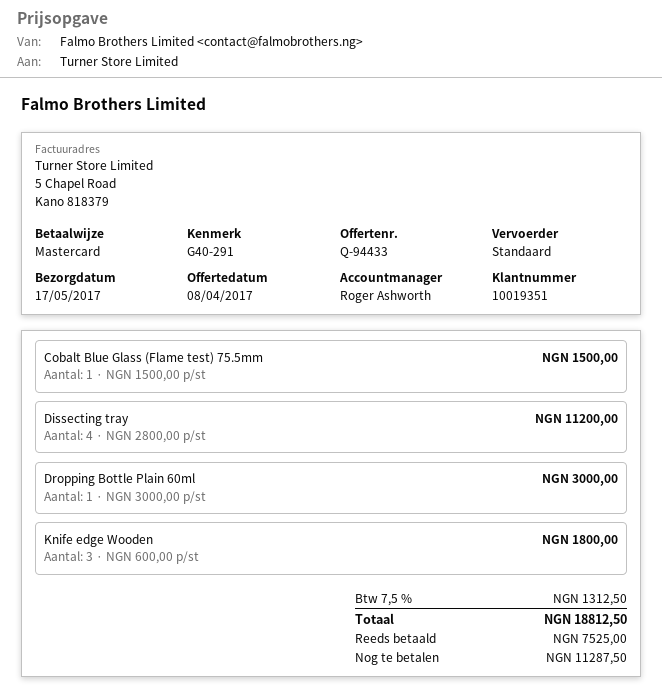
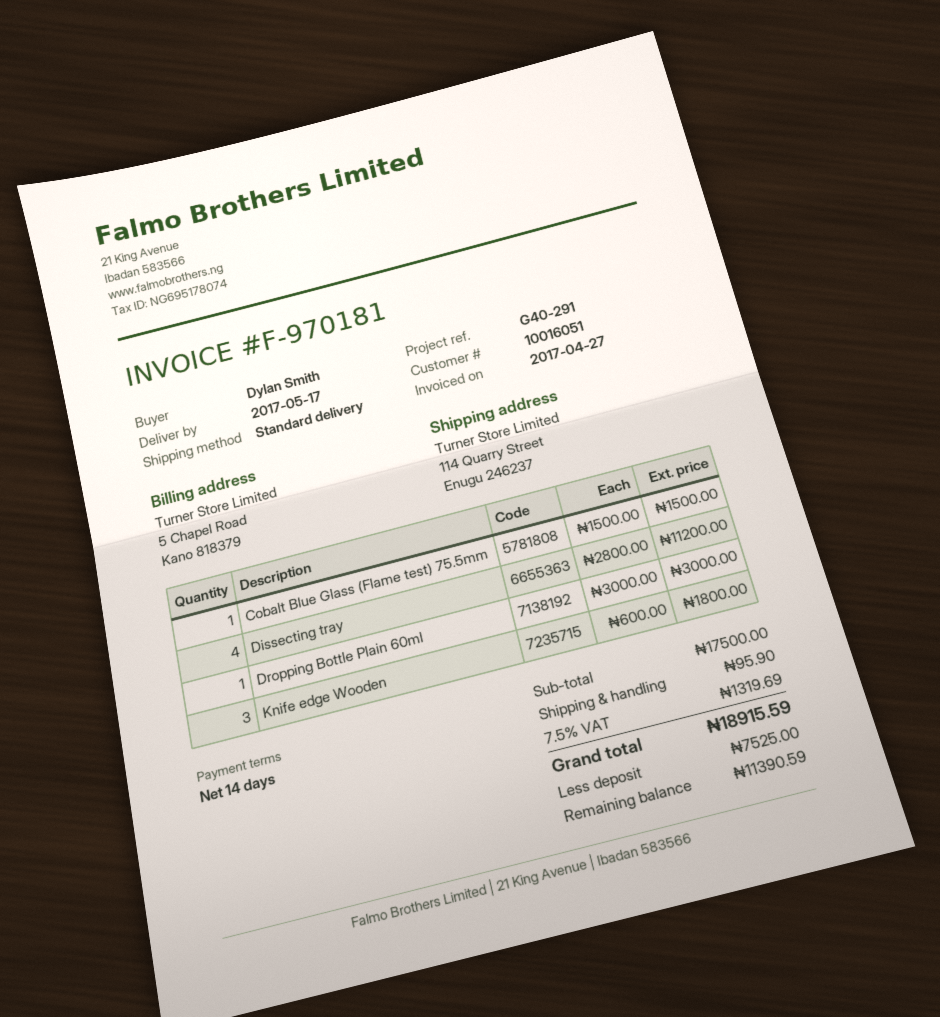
customer number: 10019351 -> 10016051
shipping: none -> 95.90
tax: 7.5% = 1312.50 -> 7.5% = 1319.69
total: 18812.50 -> 18915.59
balance: 11287.50 -> 11390.59

